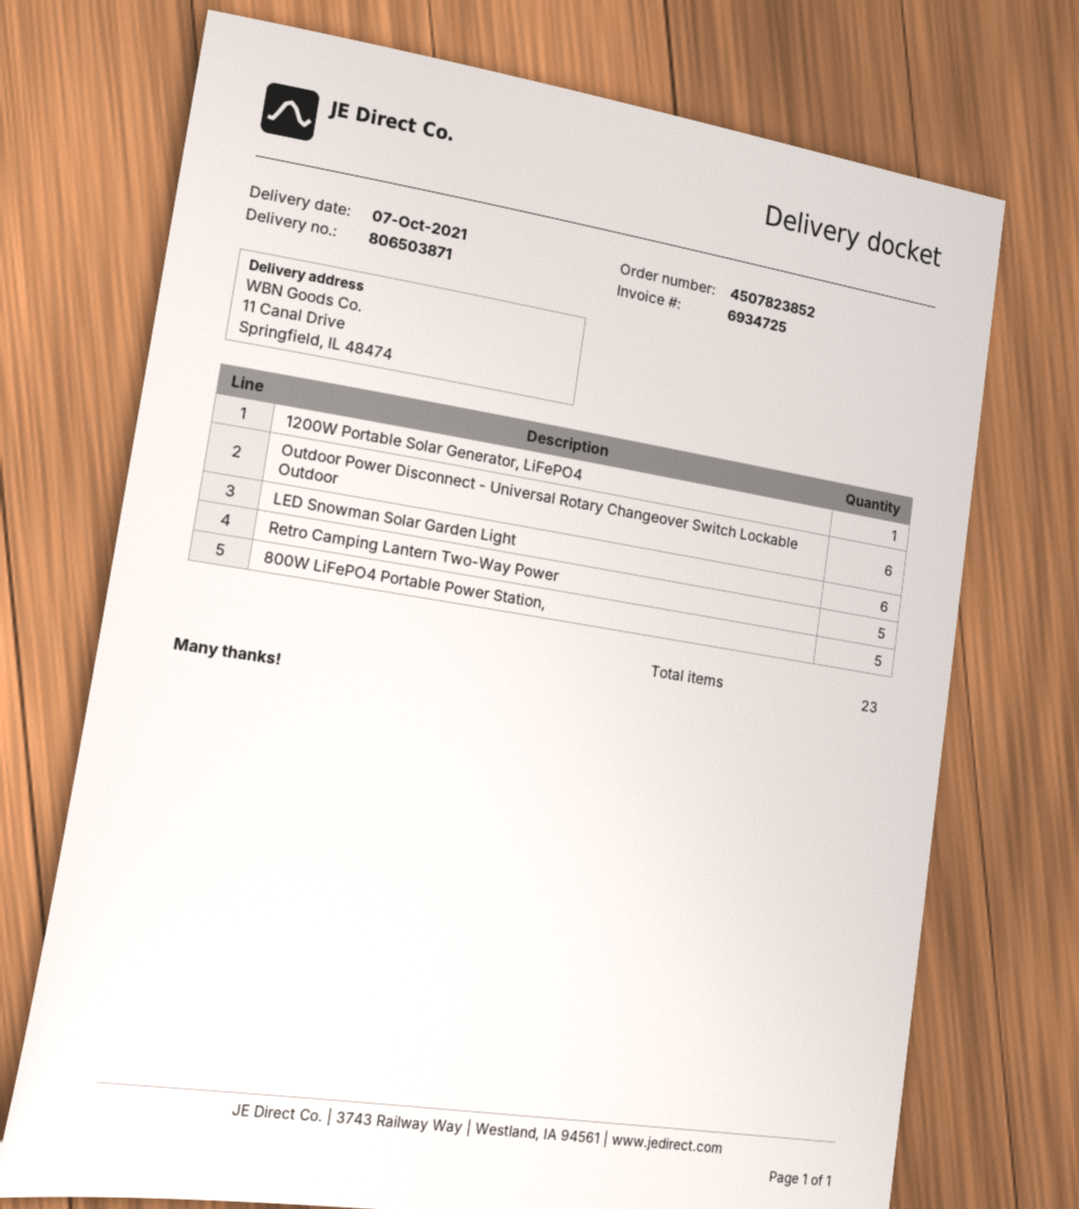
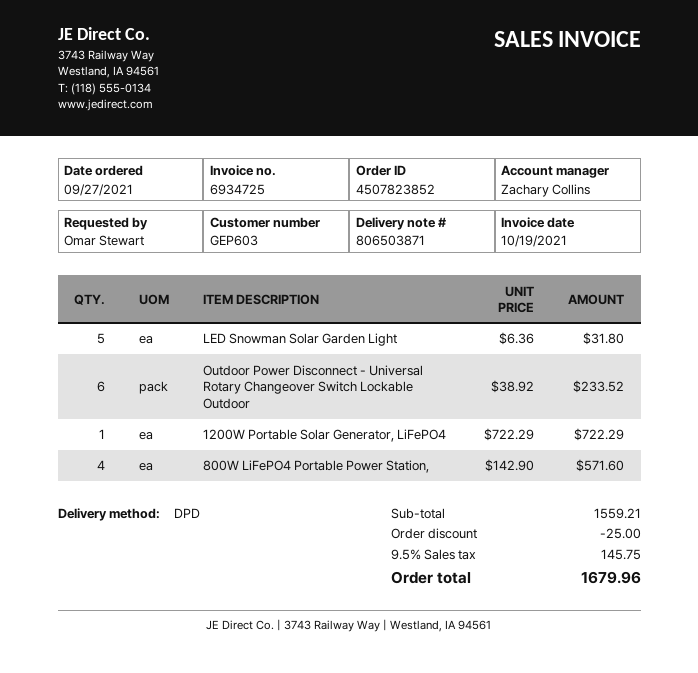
LED Snowman Solar Garden Light: 6 -> 5
Retro Camping Lantern Two-Way Power: 5 -> none
800W LiFePO4 Portable Power Station,: 5 -> 4

